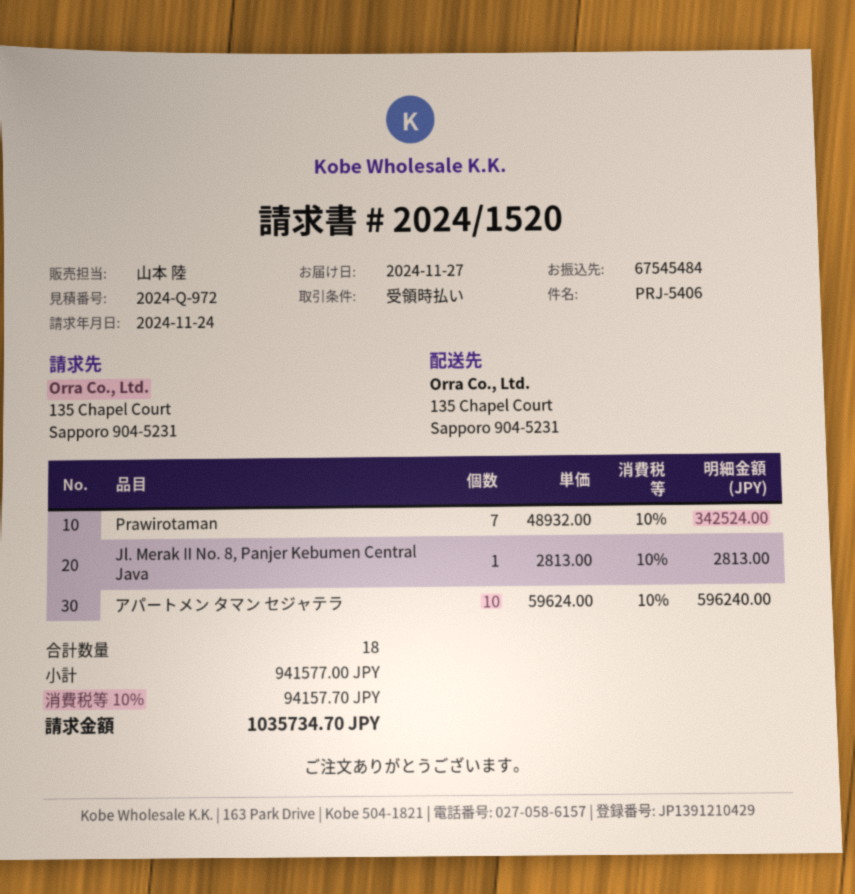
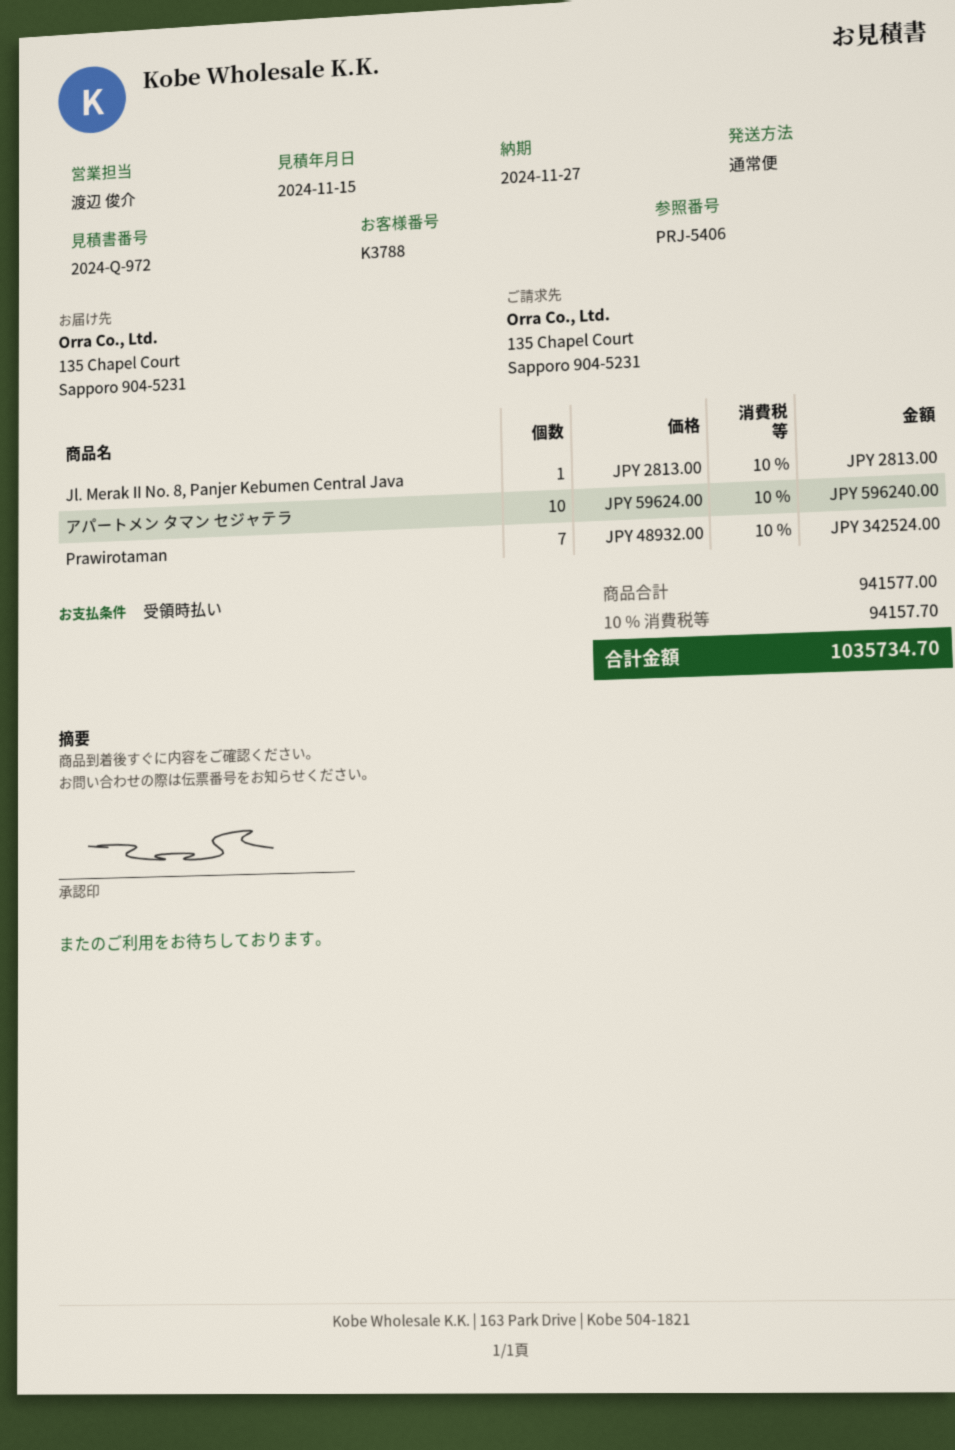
sales rep: 山本 陸 -> 渡辺 俊介

